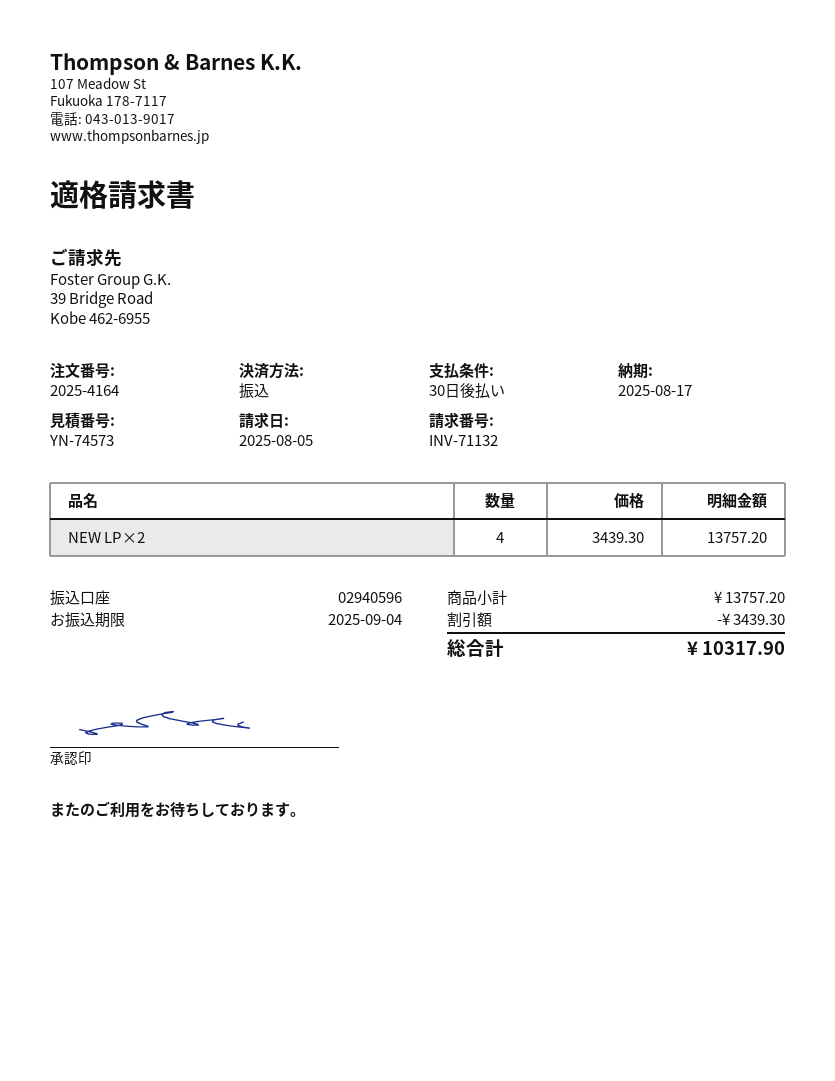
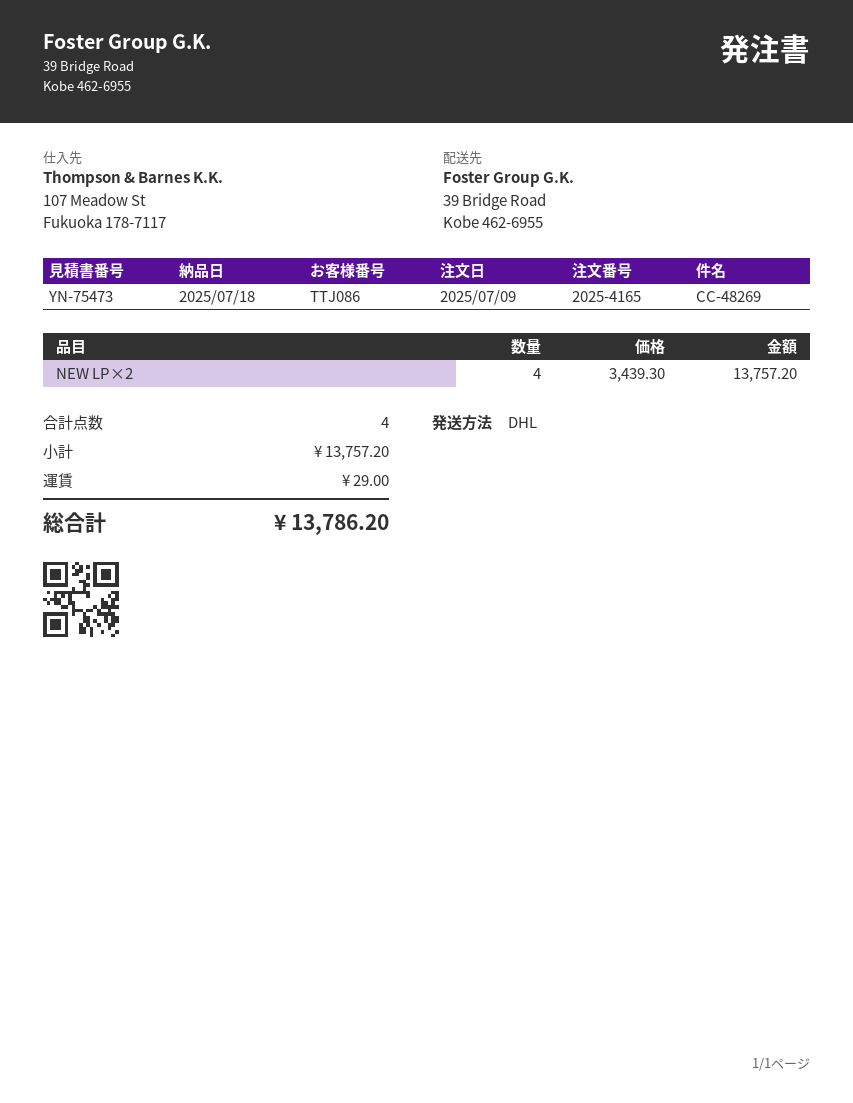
quote number: YN-74573 -> YN-75473
order number: 2025-4164 -> 2025-4165
delivery date: 2025-08-17 -> 2025-07-18
discount: 3439.30 -> none
shipping: none -> 29.00
total: 10317.90 -> 13786.20

